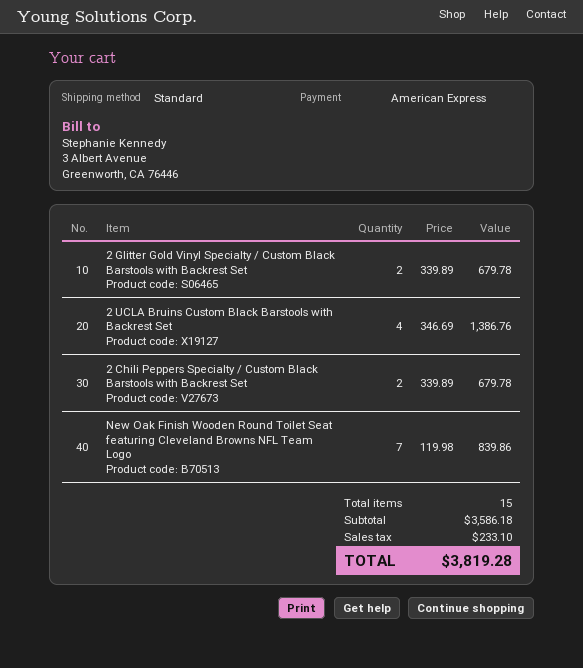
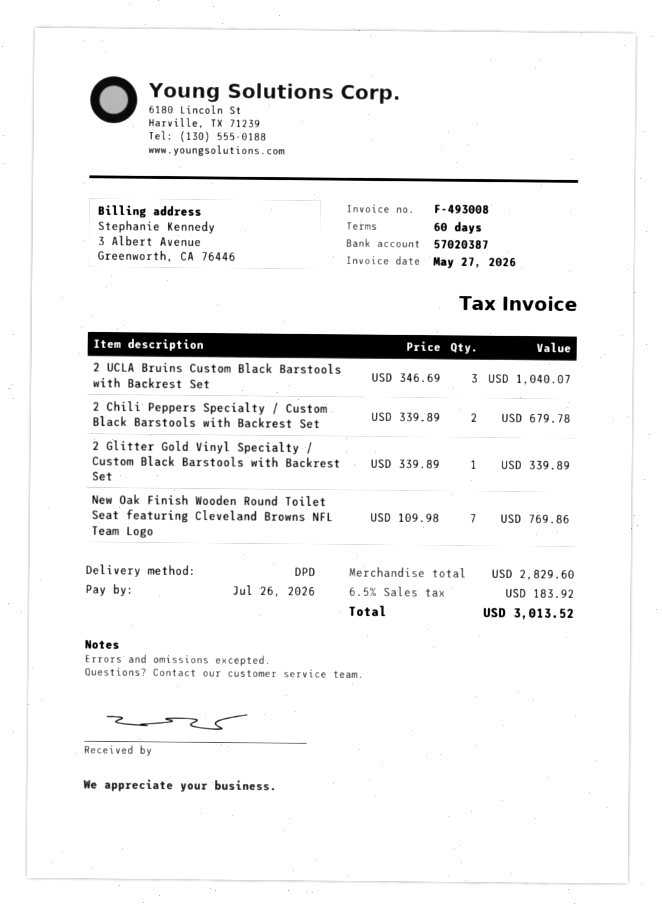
shipping method: standard -> DPD
2 Glitter Gold Vinyl Specialty / Custom Black Barstools with Backrest Set: 2 x 339.89 = 679.78 -> 1 x 339.89 = 339.89
2 UCLA Bruins Custom Black Barstools with Backrest Set: 4 x 346.69 = 1386.76 -> 3 x 346.69 = 1040.07
New Oak Finish Wooden Round Toilet Seat featuring Cleveland Browns NFL Team Logo: 7 x 119.98 = 839.86 -> 7 x 109.98 = 769.86
subtotal: 3586.18 -> 2829.60
tax: 233.10 -> 183.92
total: 3819.28 -> 3013.52

